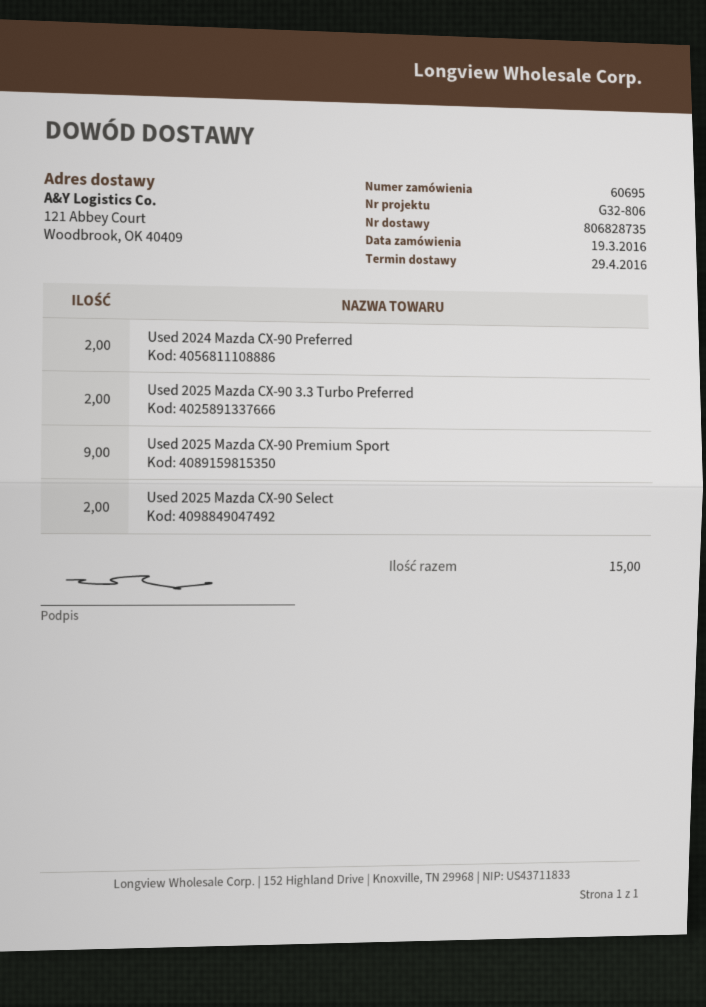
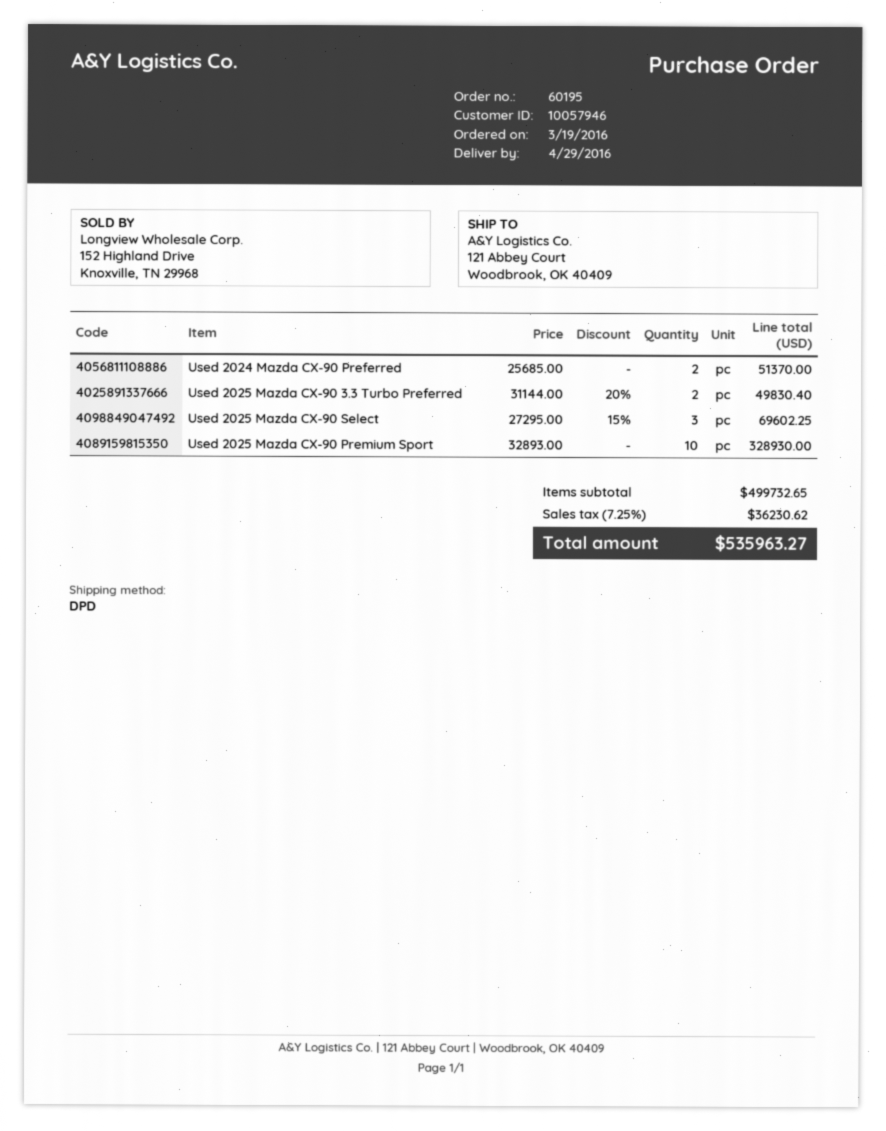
order number: 60695 -> 60195
Used 2025 Mazda CX-90 Premium Sport: 9 -> 10
Used 2025 Mazda CX-90 Select: 2 -> 3

